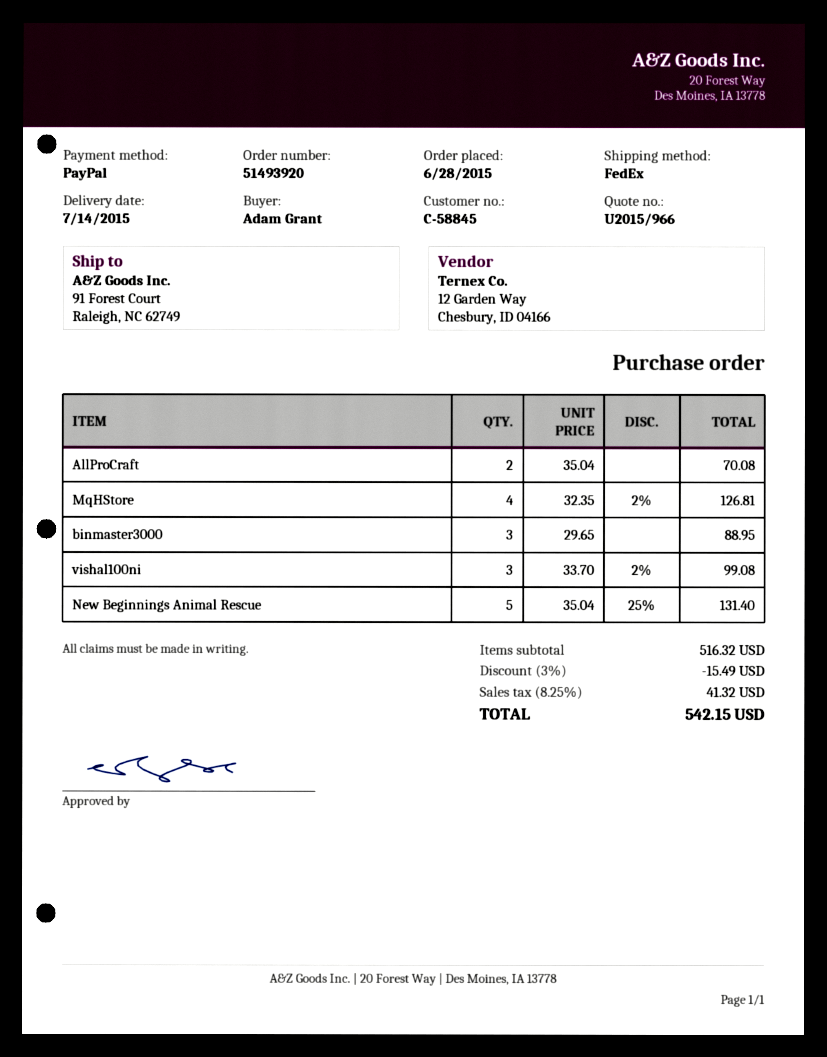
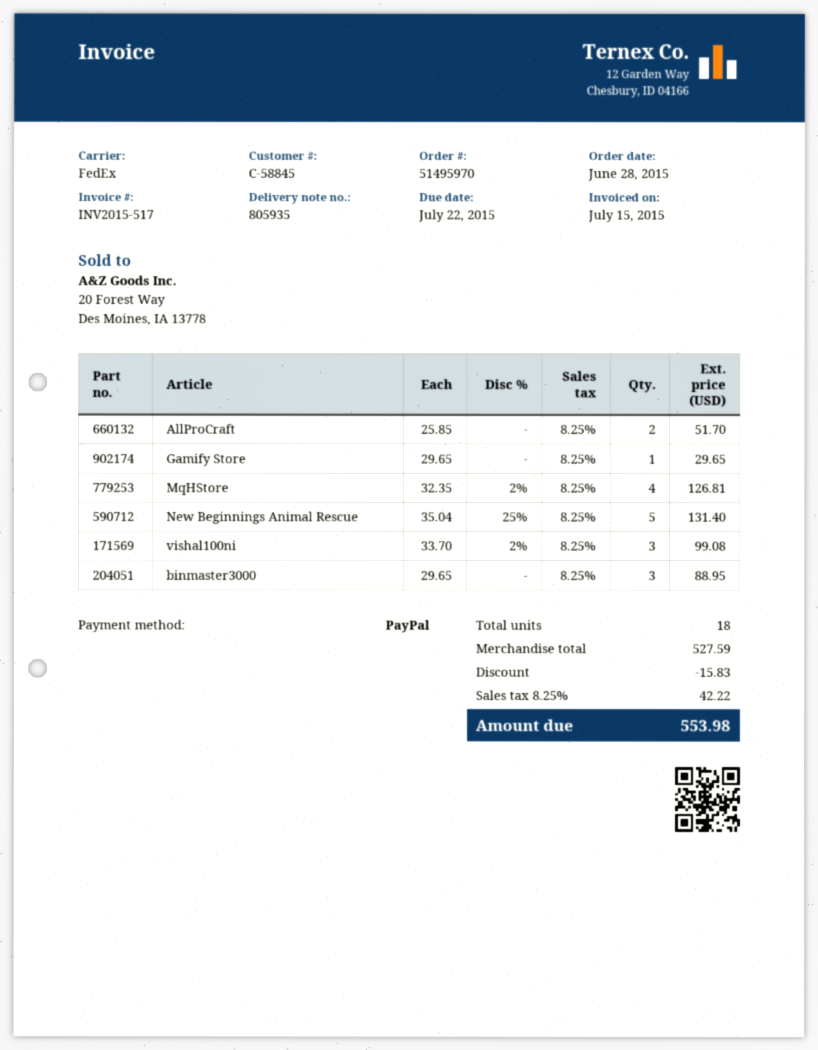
order number: 51493920 -> 51495970
AllProCraft: 2 x 35.04 = 70.08 -> 2 x 25.85 = 51.70
Gamify Store: none -> 1 x 29.65 = 29.65
subtotal: 516.32 -> 527.59
discount: 15.49 -> 15.83
tax: 8.25% = 41.32 -> 8.25% = 42.22
total: 542.15 -> 553.98

